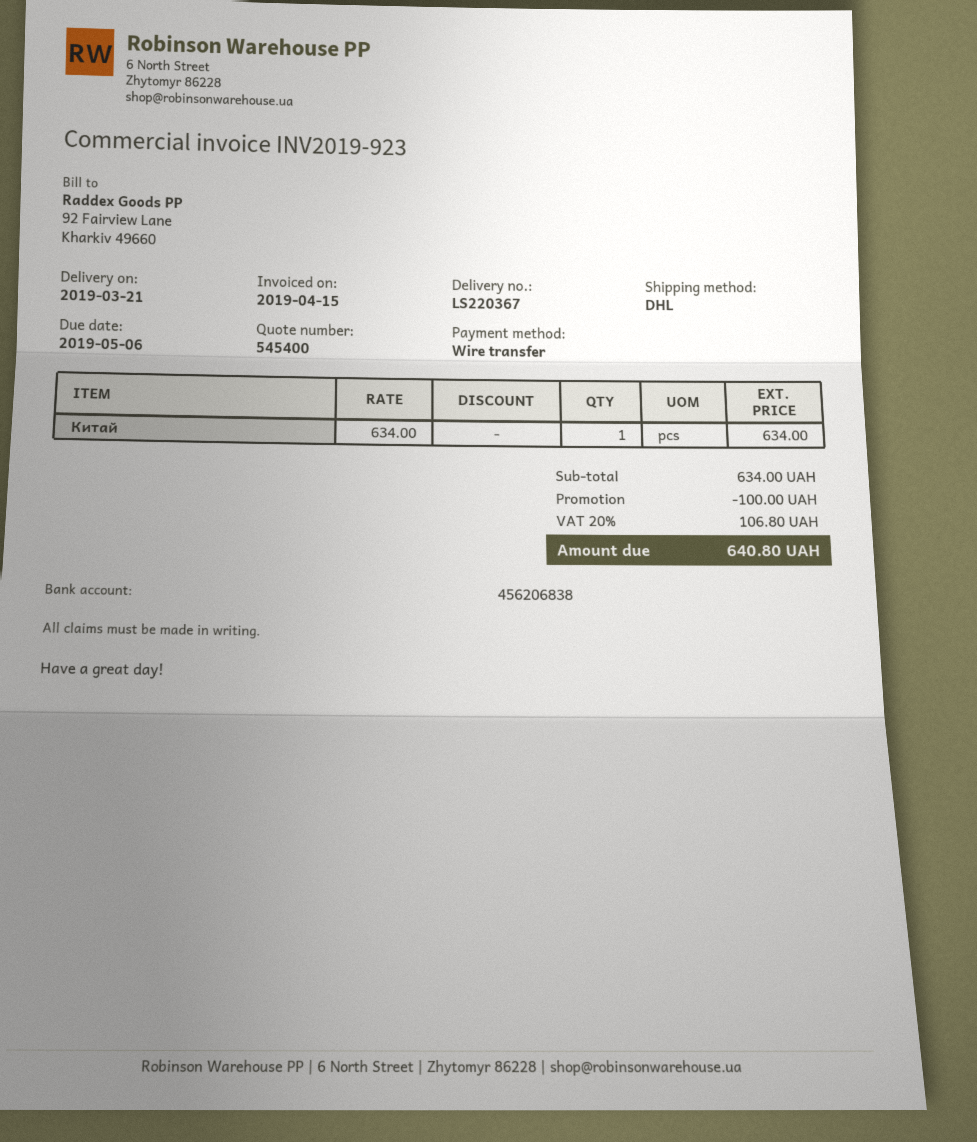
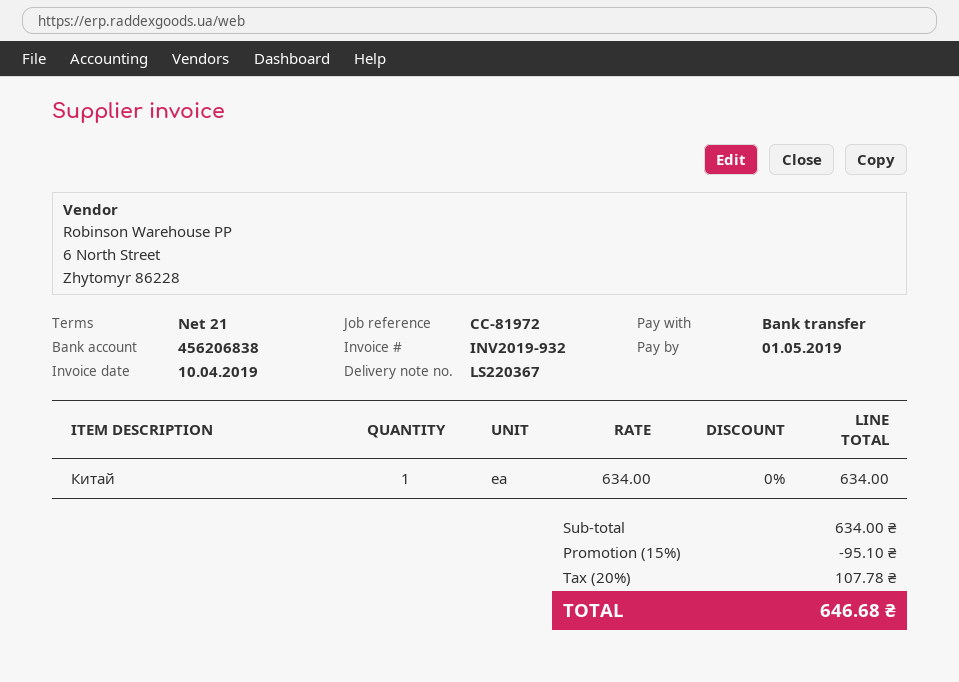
invoice number: INV2019-923 -> INV2019-932
invoice date: 2019-04-15 -> 2019-04-10
due date: 2019-05-06 -> 2019-05-01
discount: 100.00 -> 95.10
tax: 20% = 106.80 -> 20% = 107.78
total: 640.80 -> 646.68

